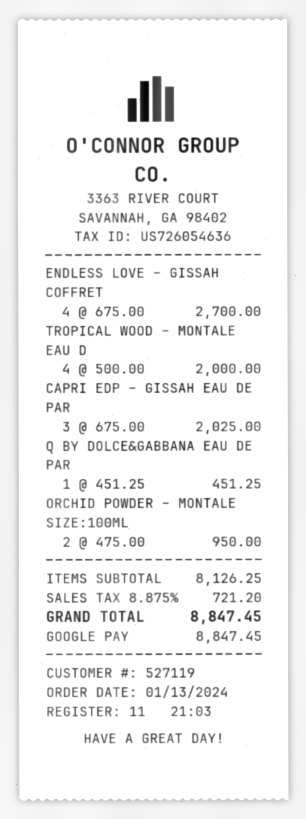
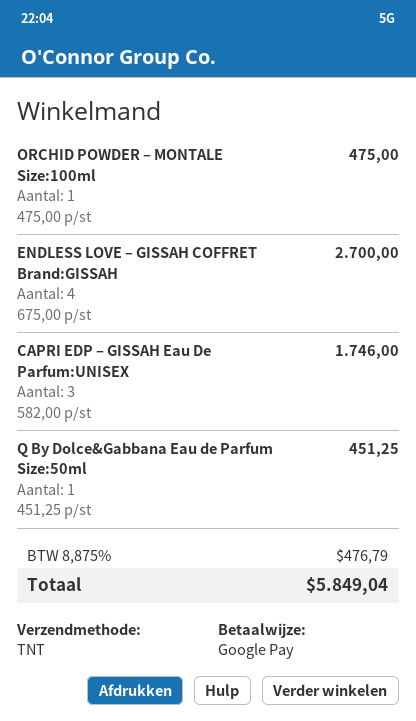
TROPICAL WOOD – MONTALE EAU D: 4 x 500.00 = 2000.00 -> none
CAPRI EDP – GISSAH EAU DE PAR: 3 x 675.00 = 2025.00 -> 3 x 582.00 = 1746.00
ORCHID POWDER – MONTALE SIZE:100ML: 2 x 475.00 = 950.00 -> 1 x 475.00 = 475.00
tax: 8.875% = 721.20 -> 8.875% = 476.79
total: 8847.45 -> 5849.04

